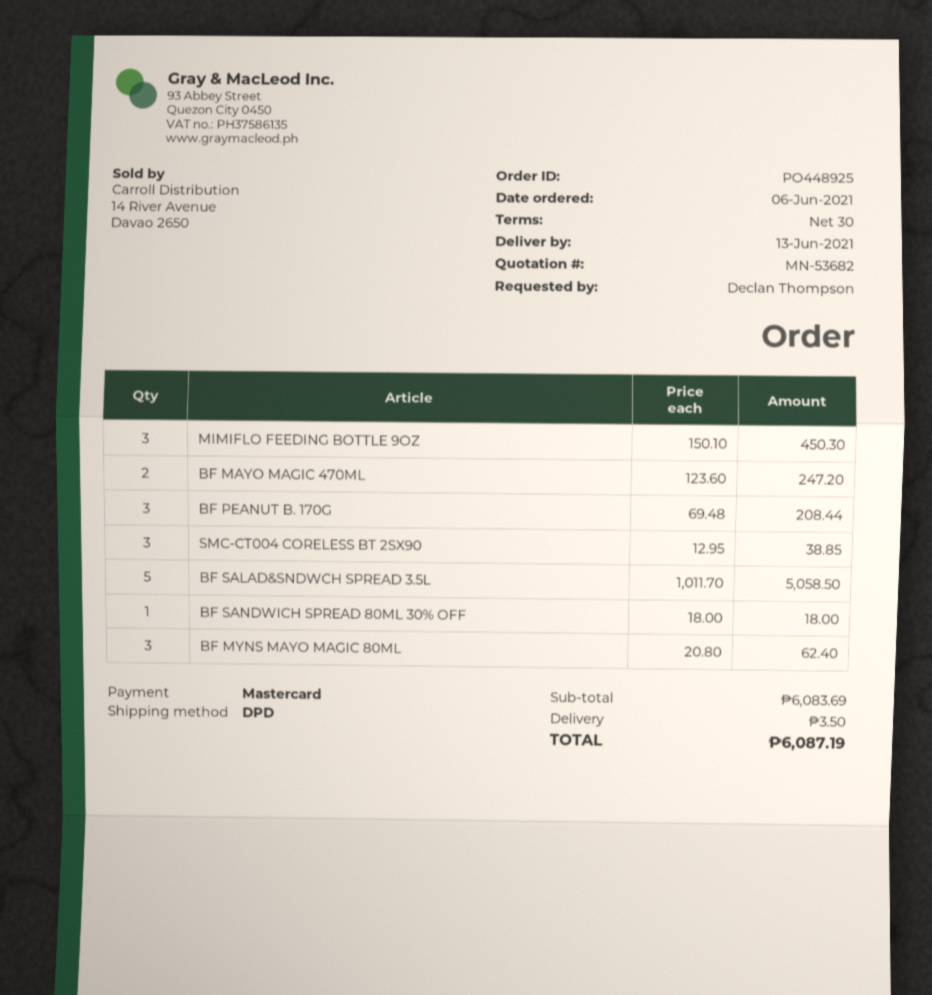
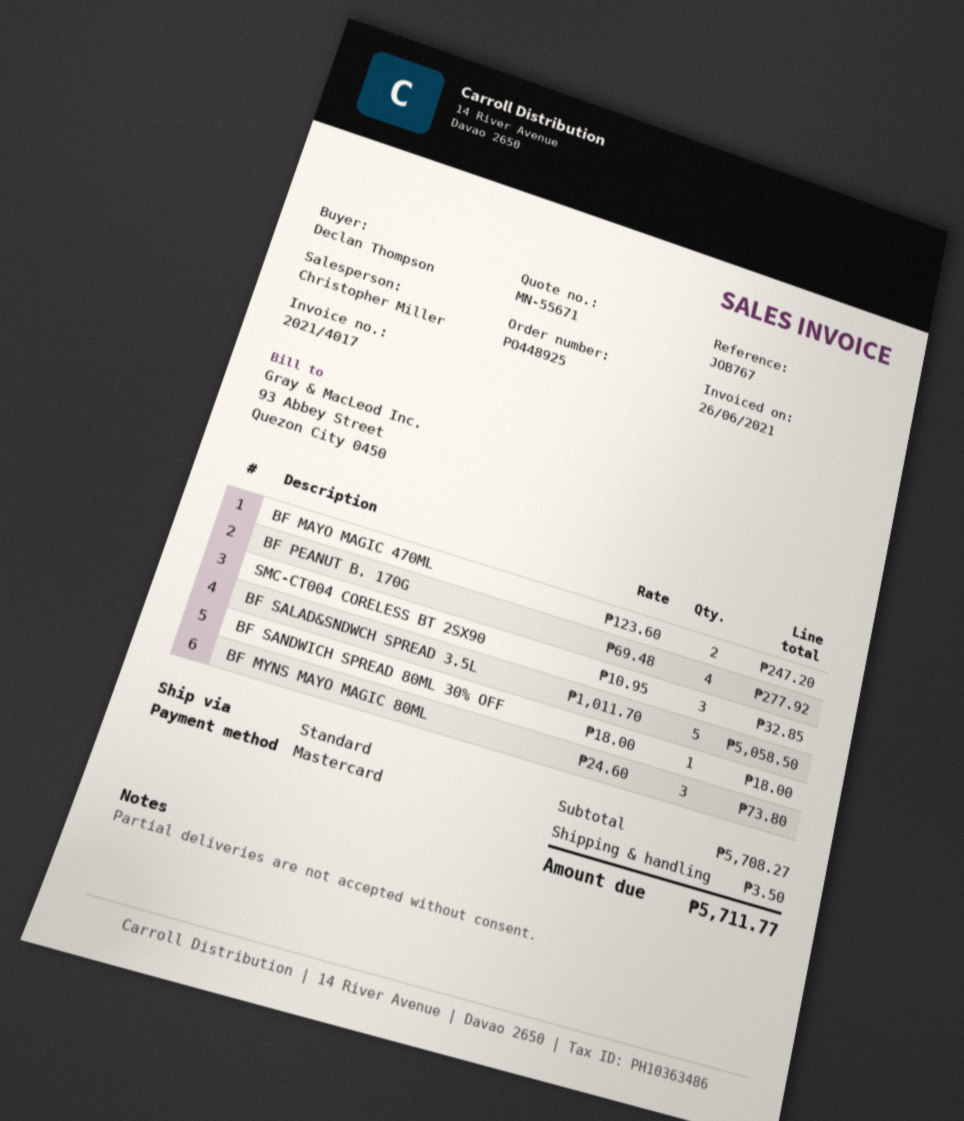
quote number: MN-53682 -> MN-55671
shipping method: DPD -> standard
MIMIFLO FEEDING BOTTLE 9OZ: 3 x 150.10 = 450.30 -> none
BF PEANUT B. 170G: 3 x 69.48 = 208.44 -> 4 x 69.48 = 277.92
SMC-CT004 CORELESS BT 2SX90: 3 x 12.95 = 38.85 -> 3 x 10.95 = 32.85
BF MYNS MAYO MAGIC 80ML: 3 x 20.80 = 62.40 -> 3 x 24.60 = 73.80
subtotal: 6083.69 -> 5708.27
total: 6087.19 -> 5711.77

